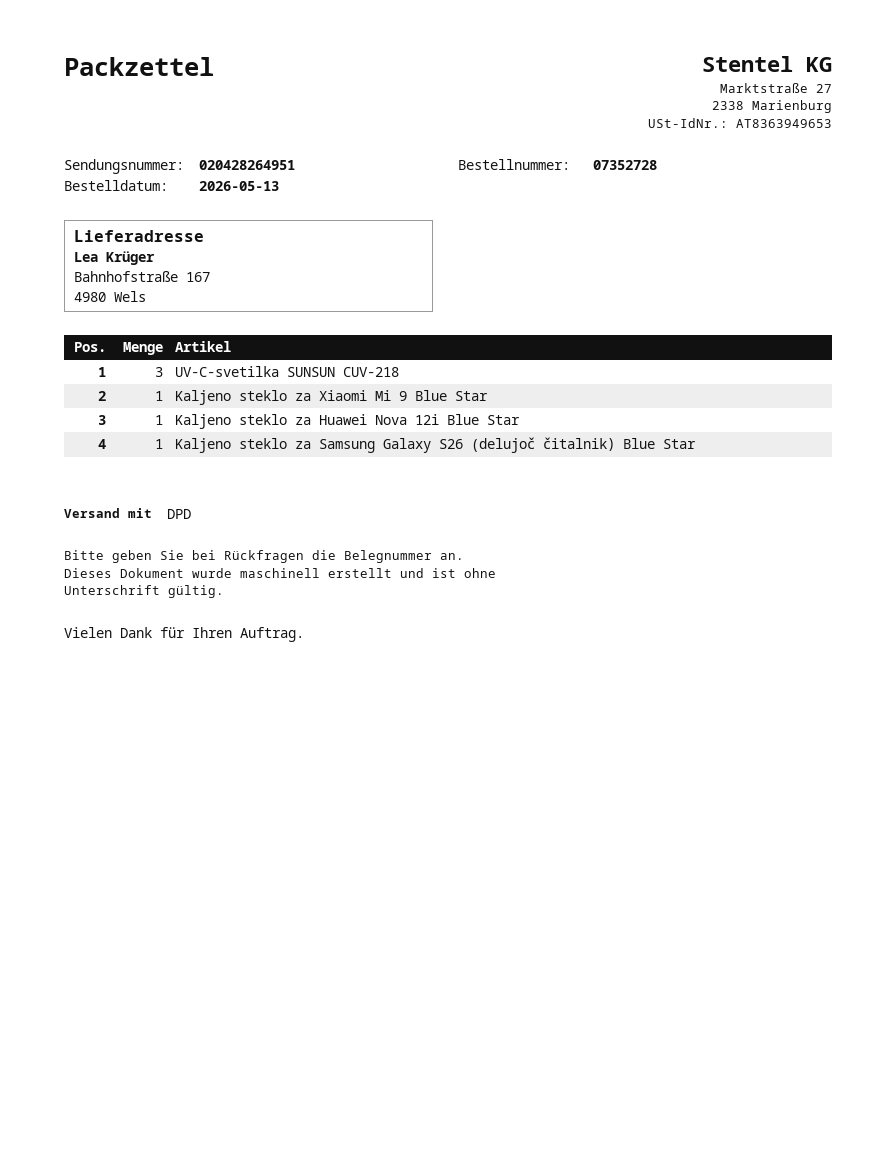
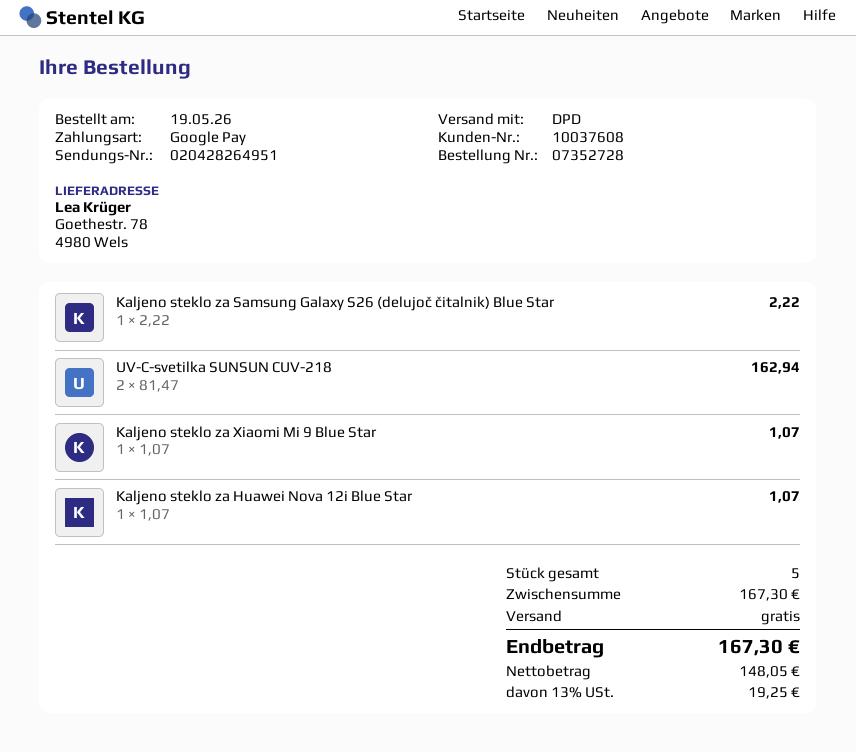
order date: 2026-05-13 -> 2026-05-19
ship to: Bahnhofstraße 167, 4980 Wels -> Goethestr. 78, 4980 Wels
UV-C-svetilka SUNSUN CUV-218: 3 -> 2

